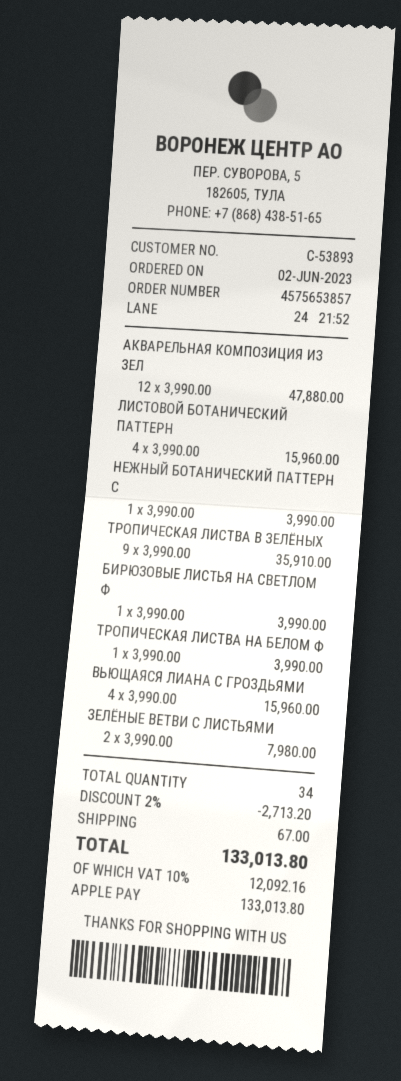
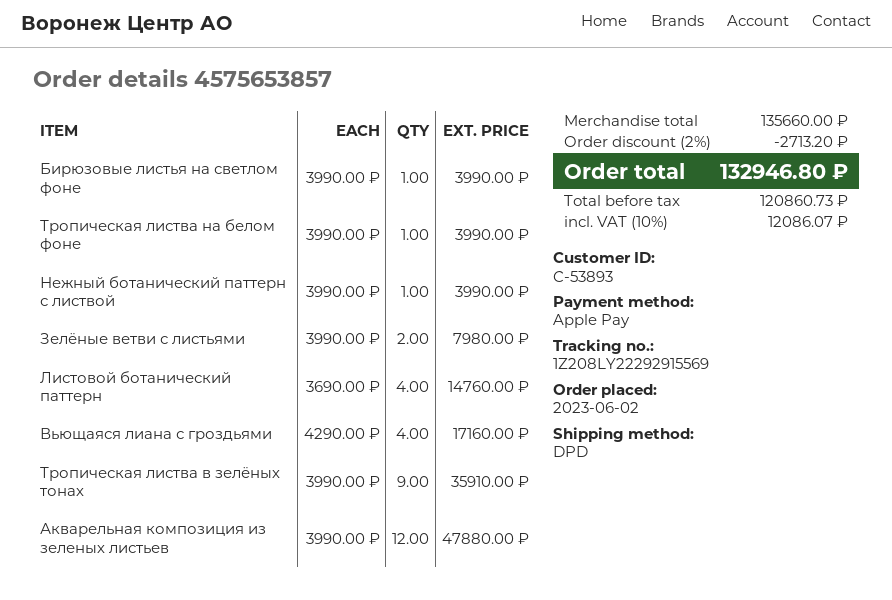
ЛИСТОВОЙ БОТАНИЧЕСКИЙ ПАТТЕРН: 4 x 3990.00 = 15960.00 -> 4 x 3690.00 = 14760.00
ВЬЮЩАЯСЯ ЛИАНА С ГРОЗДЬЯМИ: 4 x 3990.00 = 15960.00 -> 4 x 4290.00 = 17160.00
shipping: 67.00 -> none
tax: 10% = 12092.16 -> 10% = 12086.07
total: 133013.80 -> 132946.80

